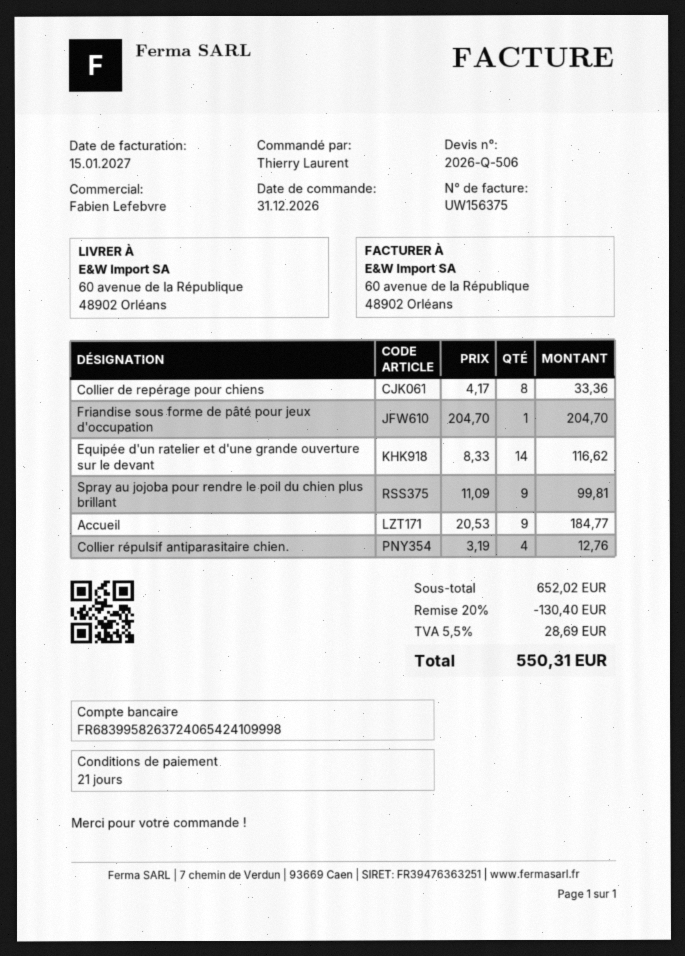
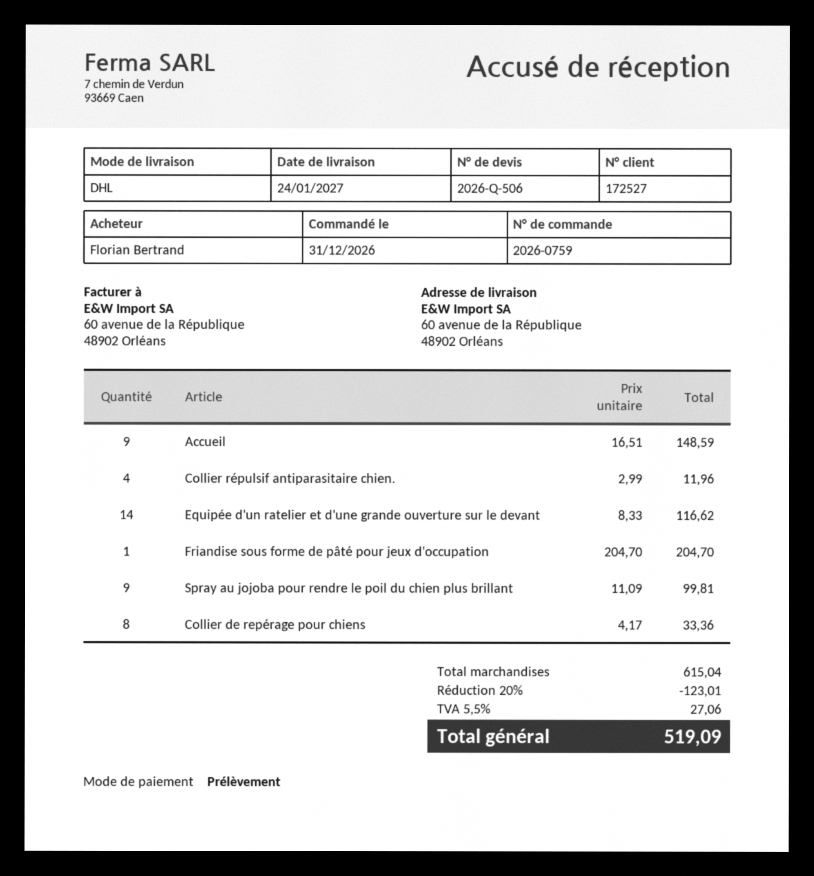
ordered by: Thierry Laurent -> Florian Bertrand
Accueil: 9 x 20.53 = 184.77 -> 9 x 16.51 = 148.59
Collier répulsif antiparasitaire chien.: 4 x 3.19 = 12.76 -> 4 x 2.99 = 11.96
subtotal: 652.02 -> 615.04
discount: 20% = 130.40 -> 20% = 123.01
tax: 5.5% = 28.69 -> 5.5% = 27.06
total: 550.31 -> 519.09

